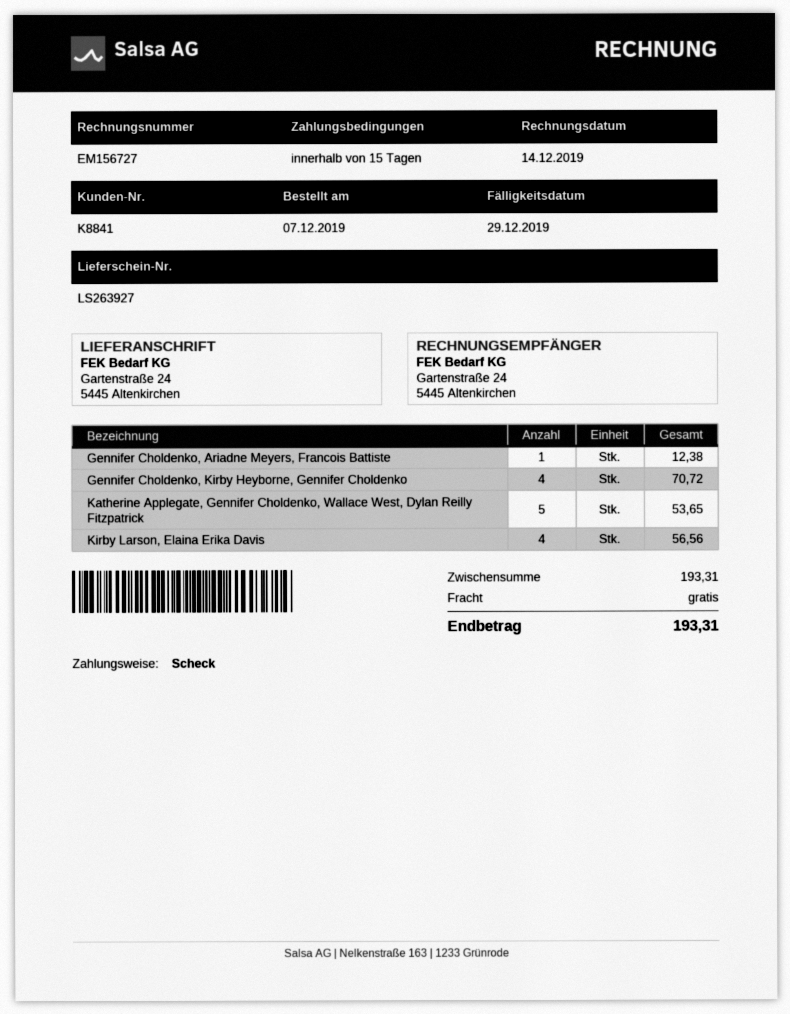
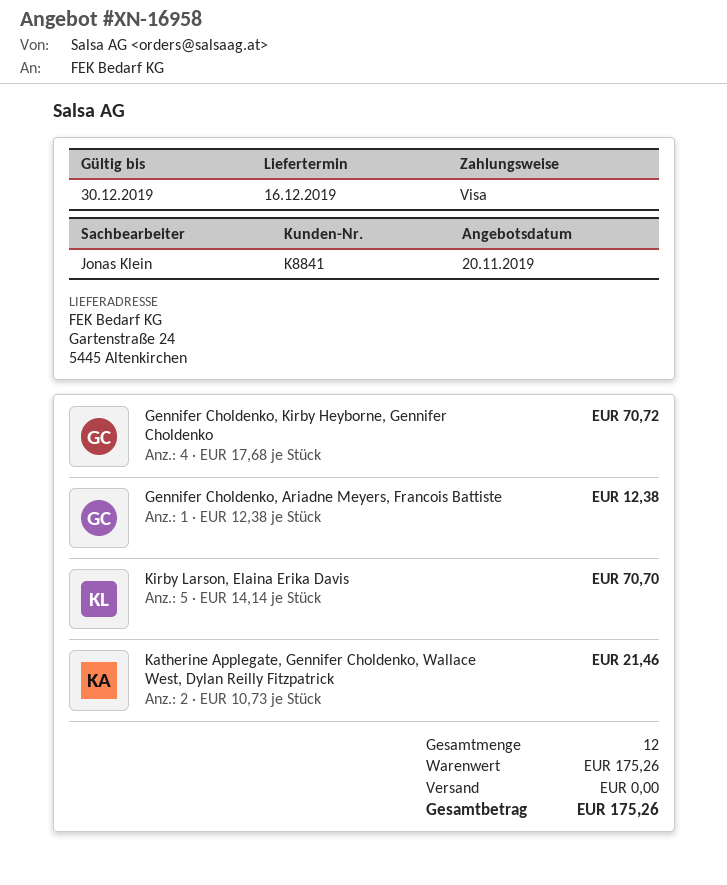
payment method: cheque -> Visa
Katherine Applegate, Gennifer Choldenko, Wallace West, Dylan Reilly Fitzpatrick: 5 for 53.65 -> 2 for 21.46
Kirby Larson, Elaina Erika Davis: 4 for 56.56 -> 5 for 70.70
subtotal: 193.31 -> 175.26
total: 193.31 -> 175.26

